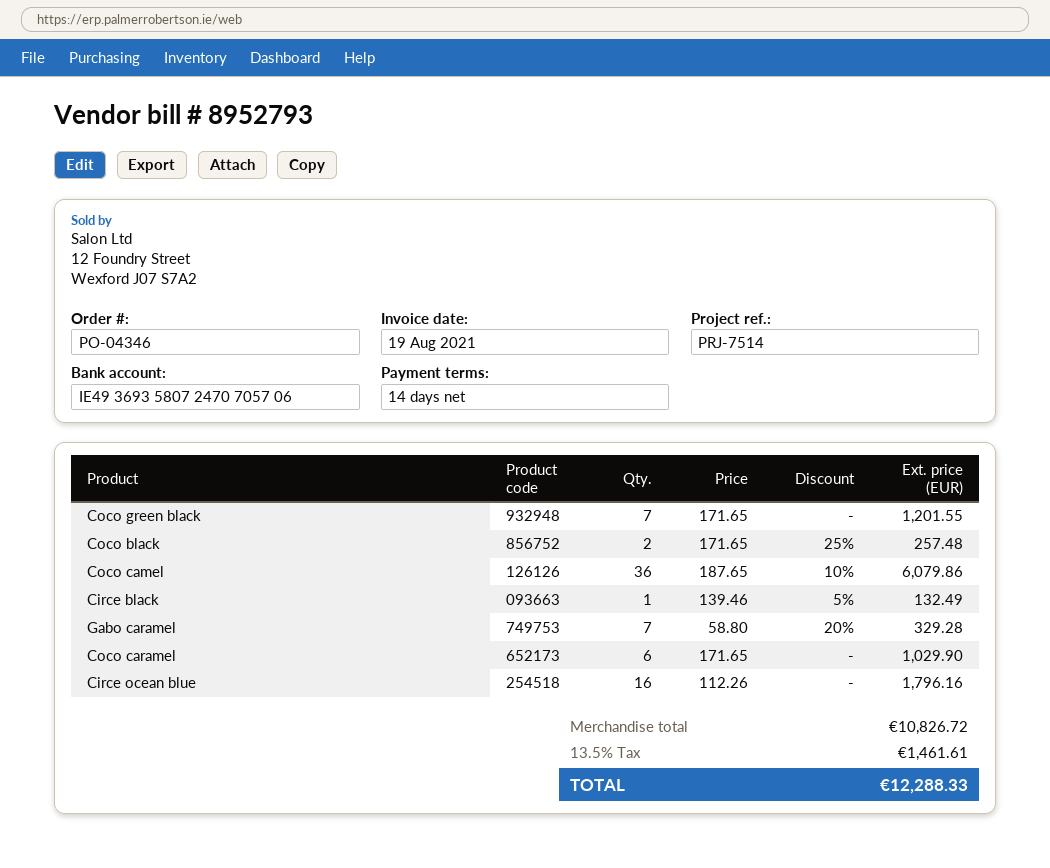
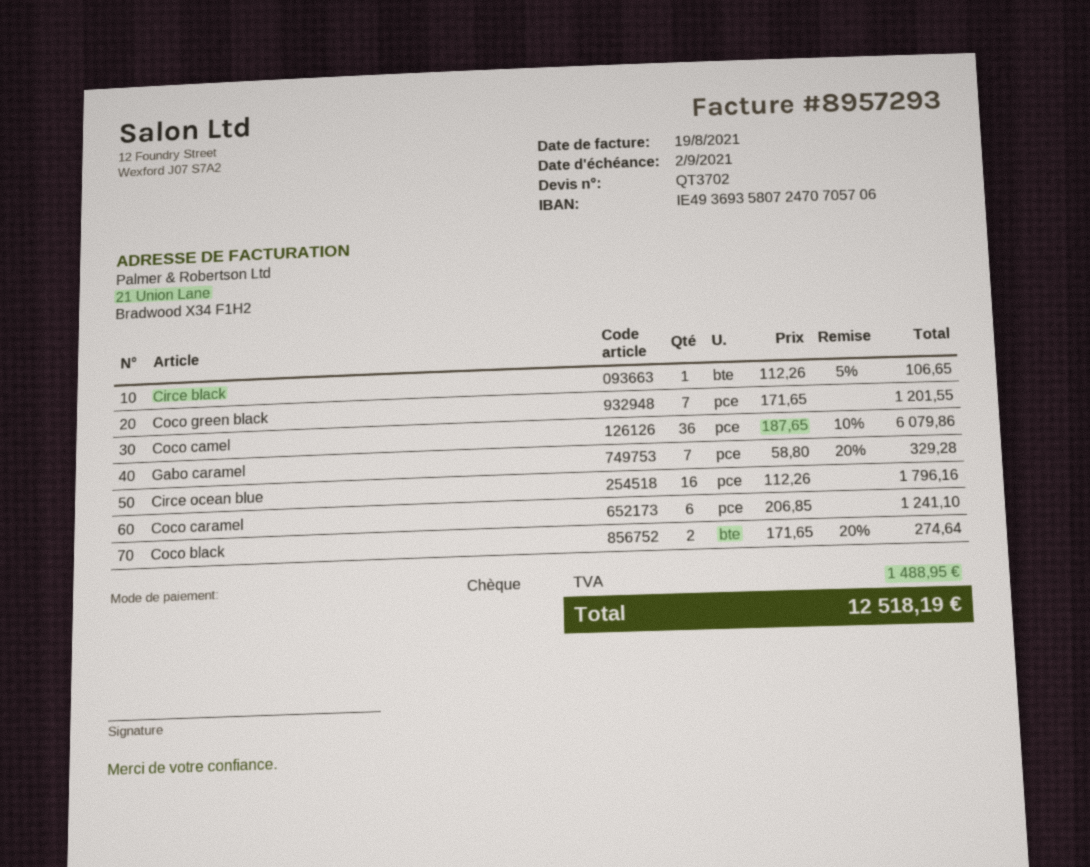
invoice number: 8952793 -> 8957293
Coco black: 2 x 171.65 - 25% = 257.48 -> 2 x 171.65 - 20% = 274.64
Circe black: 1 x 139.46 - 5% = 132.49 -> 1 x 112.26 - 5% = 106.65
Coco caramel: 6 x 171.65 = 1029.90 -> 6 x 206.85 = 1241.10
tax: 1461.61 -> 1488.95
total: 12288.33 -> 12518.19

